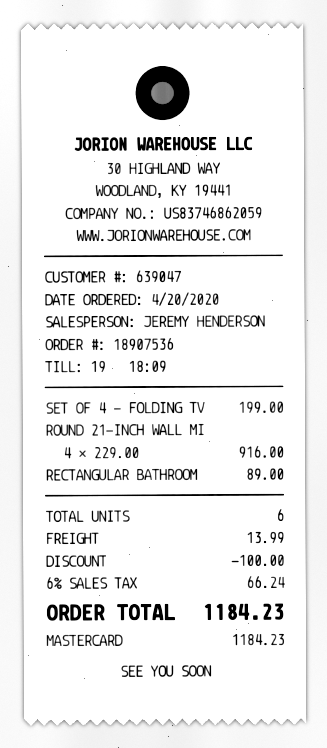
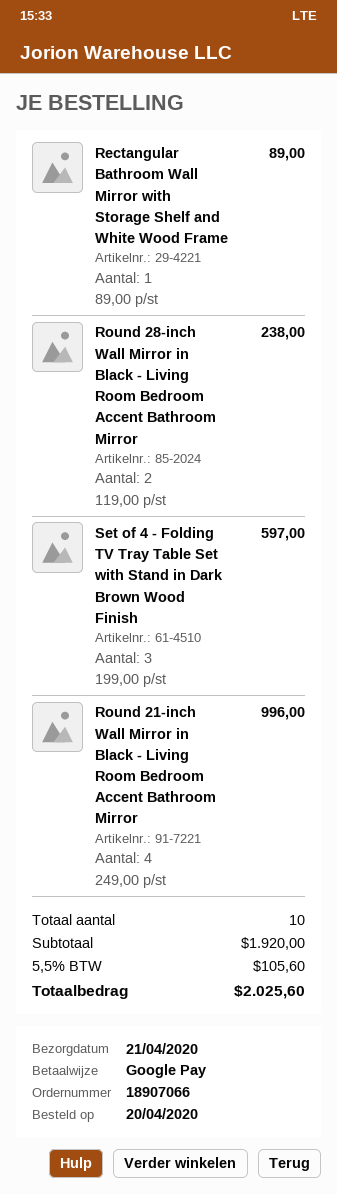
order number: 18907536 -> 18907066
payment method: Mastercard -> Google Pay
SET OF 4 - FOLDING TV: 1 x 199.00 = 199.00 -> 3 x 199.00 = 597.00
ROUND 21-INCH WALL MI: 4 x 229.00 = 916.00 -> 4 x 249.00 = 996.00
Round 28-inch Wall Mirror in Black - Living Room Bedroom Accent Bathroom Mirror: none -> 2 x 119.00 = 238.00
total quantity: 6 -> 10
discount: 100.00 -> none
shipping: 13.99 -> none
tax: 6% = 66.24 -> 5.5% = 105.60
total: 1184.23 -> 2025.60

